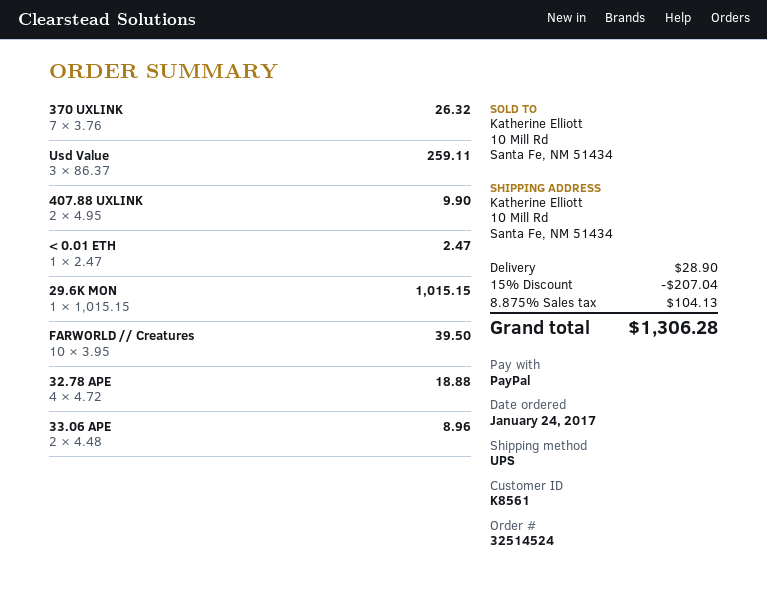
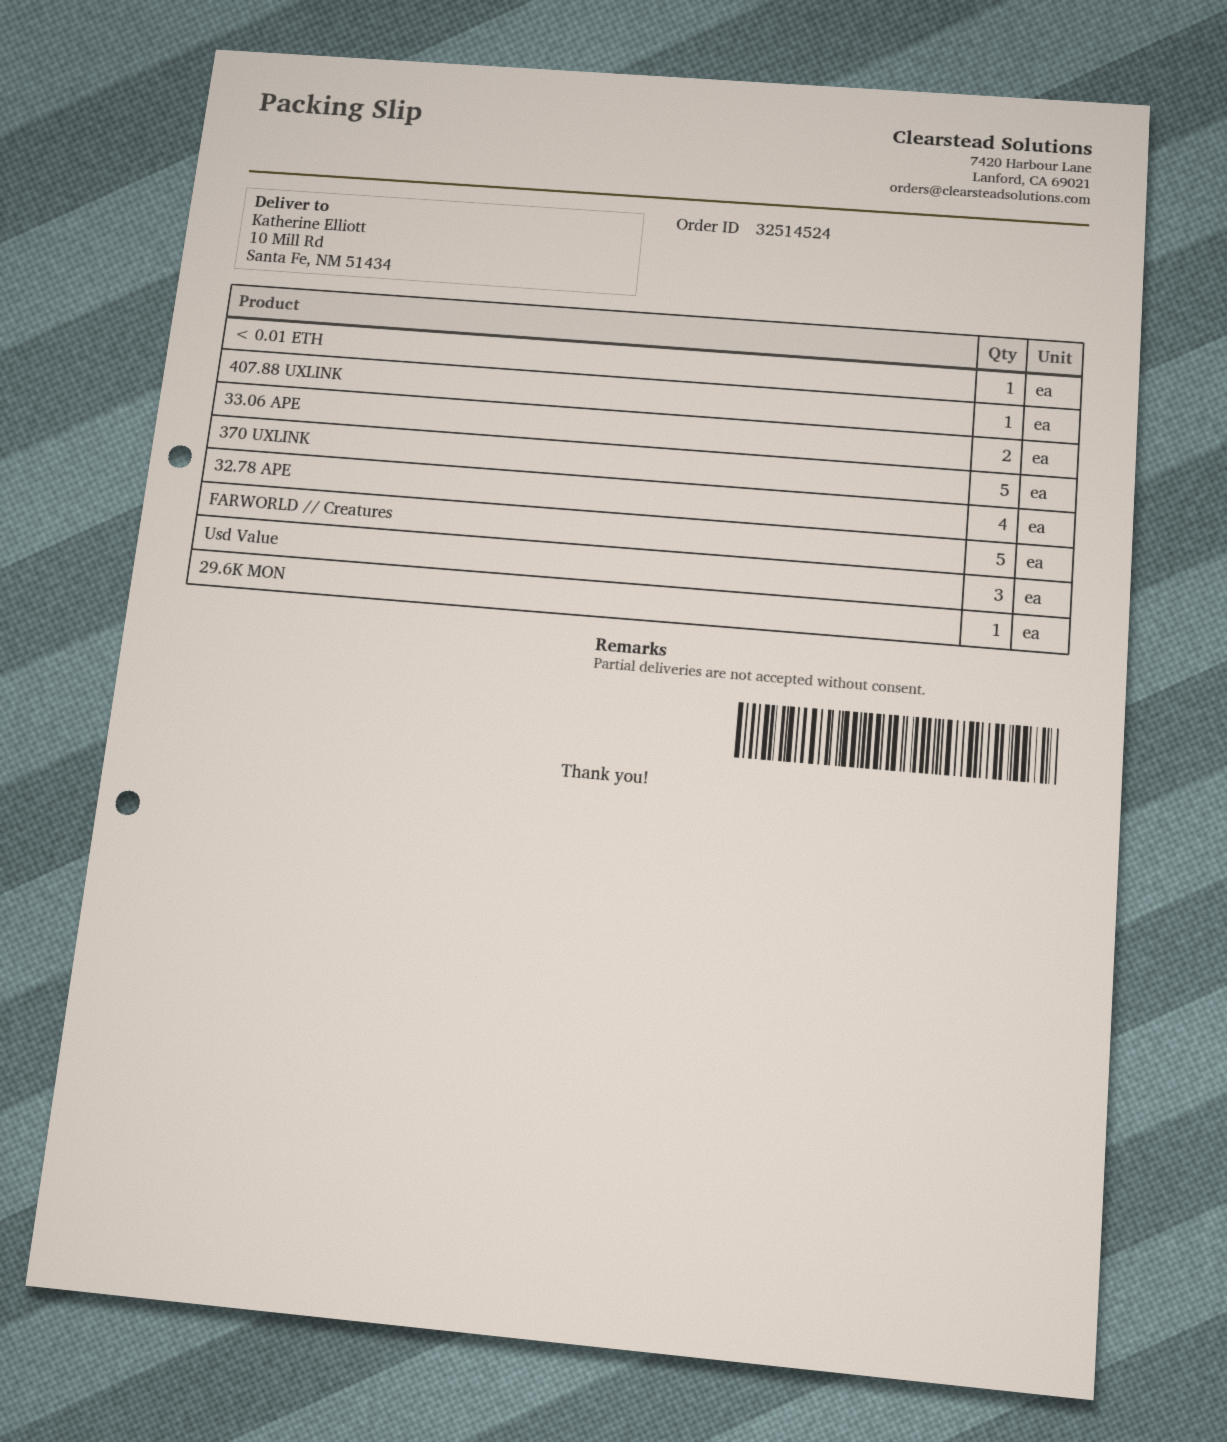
370 UXLINK: 7 -> 5
407.88 UXLINK: 2 -> 1
FARWORLD // Creatures: 10 -> 5

